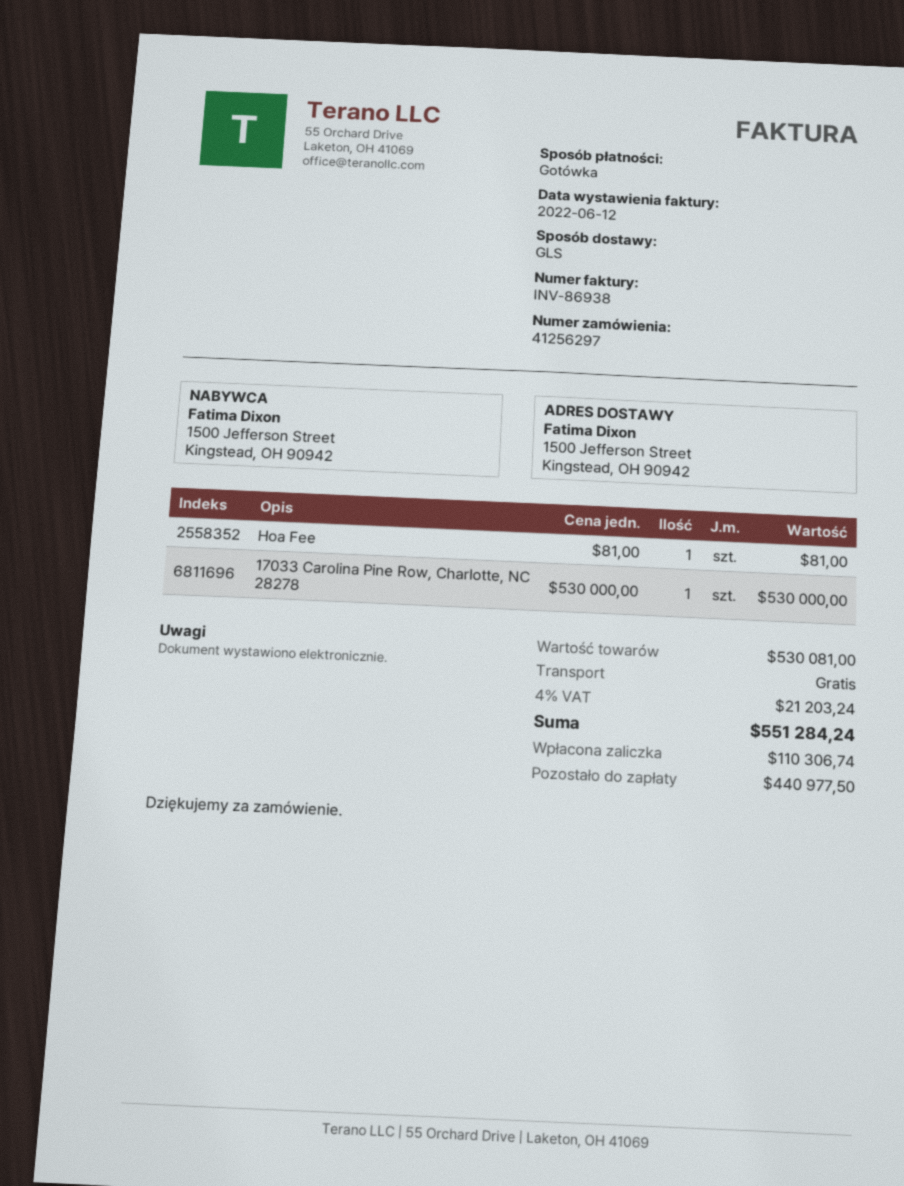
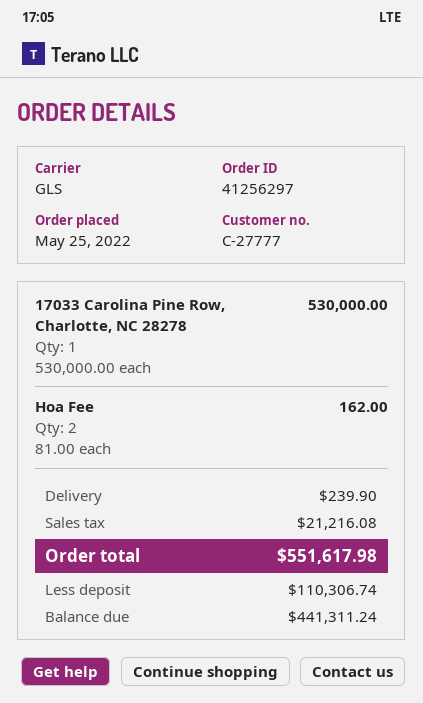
Hoa Fee: 1 x 81.00 = 81.00 -> 2 x 81.00 = 162.00
shipping: 0.00 -> 239.90
tax: 21203.24 -> 21216.08
total: 551284.24 -> 551617.98
balance: 440977.50 -> 441311.24

